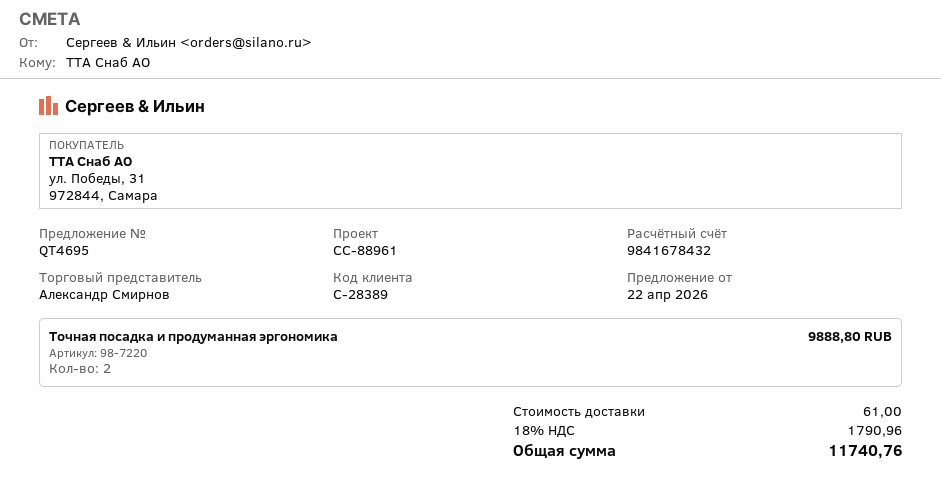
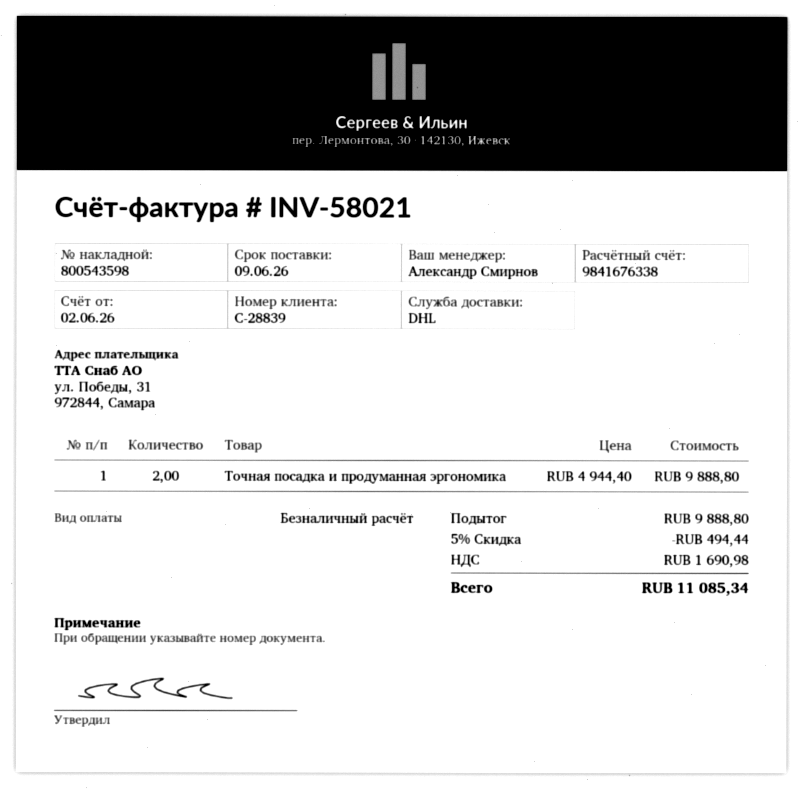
customer number: C-28389 -> C-28839
bank account: 9841678432 -> 9841676338
discount: none -> 5% = 494.44
shipping: 61.00 -> none
tax: 1790.96 -> 1690.98
total: 11740.76 -> 11085.34

